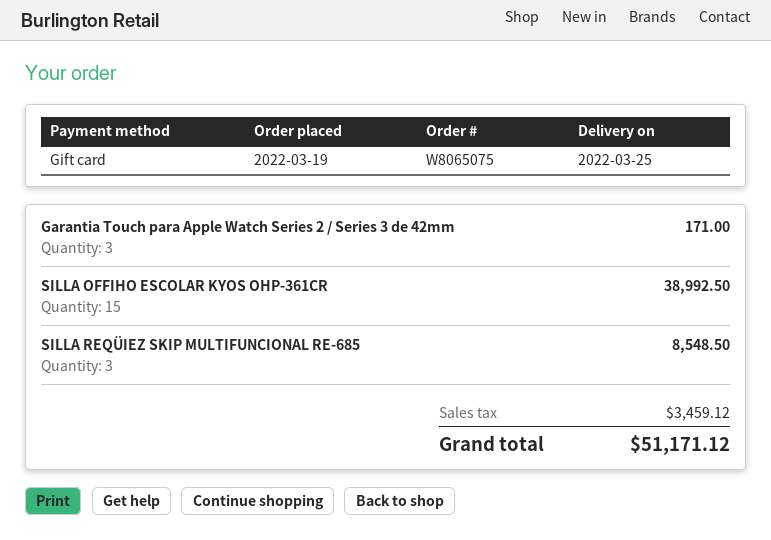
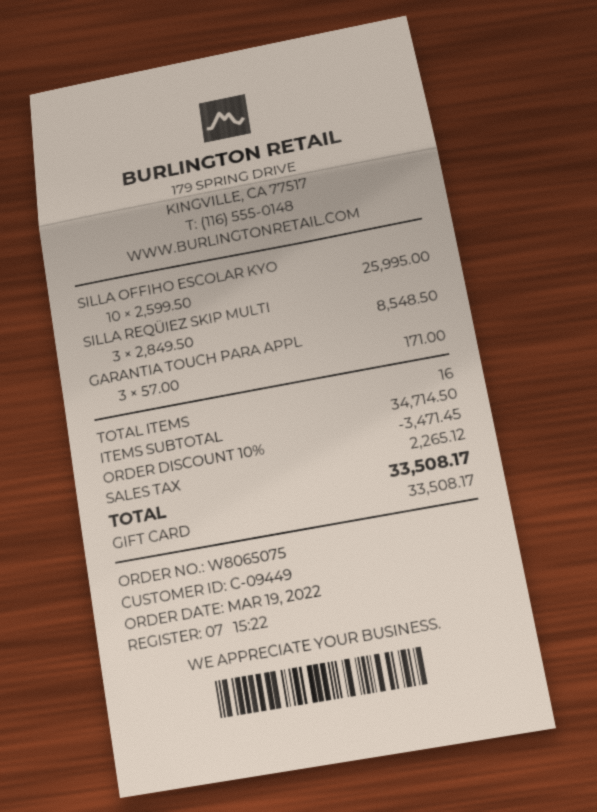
SILLA OFFIHO ESCOLAR KYOS OHP-361CR: 15 for 38992.50 -> 10 for 25995.00
discount: none -> 10% = 3471.45
tax: 3459.12 -> 2265.12
total: 51171.12 -> 33508.17

